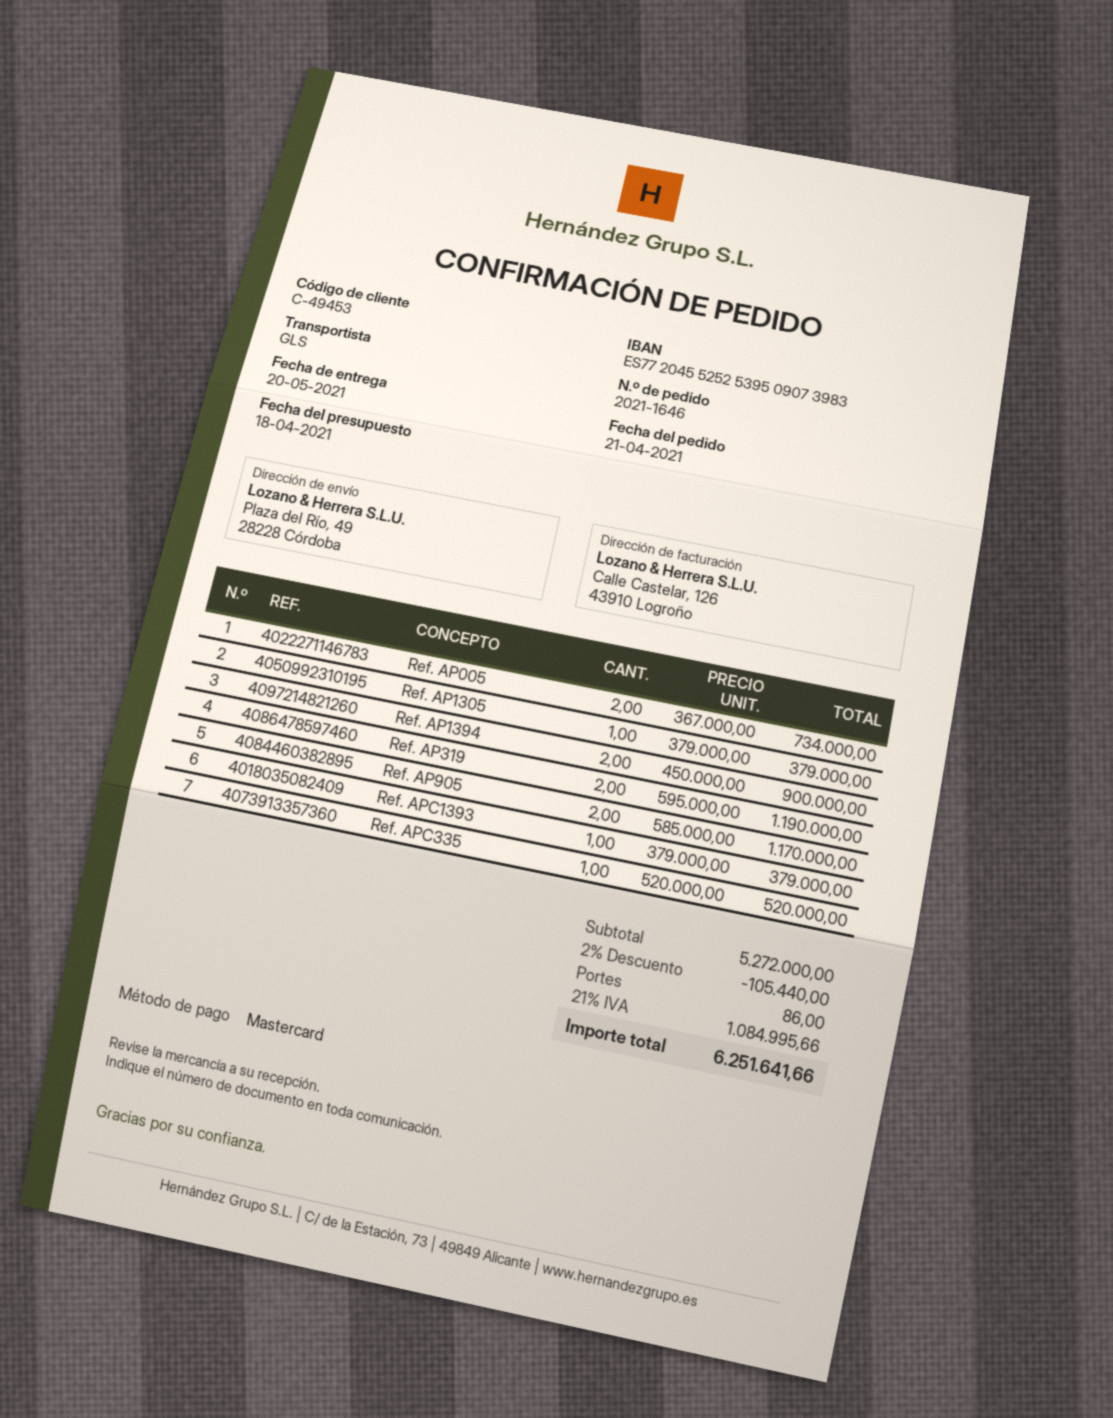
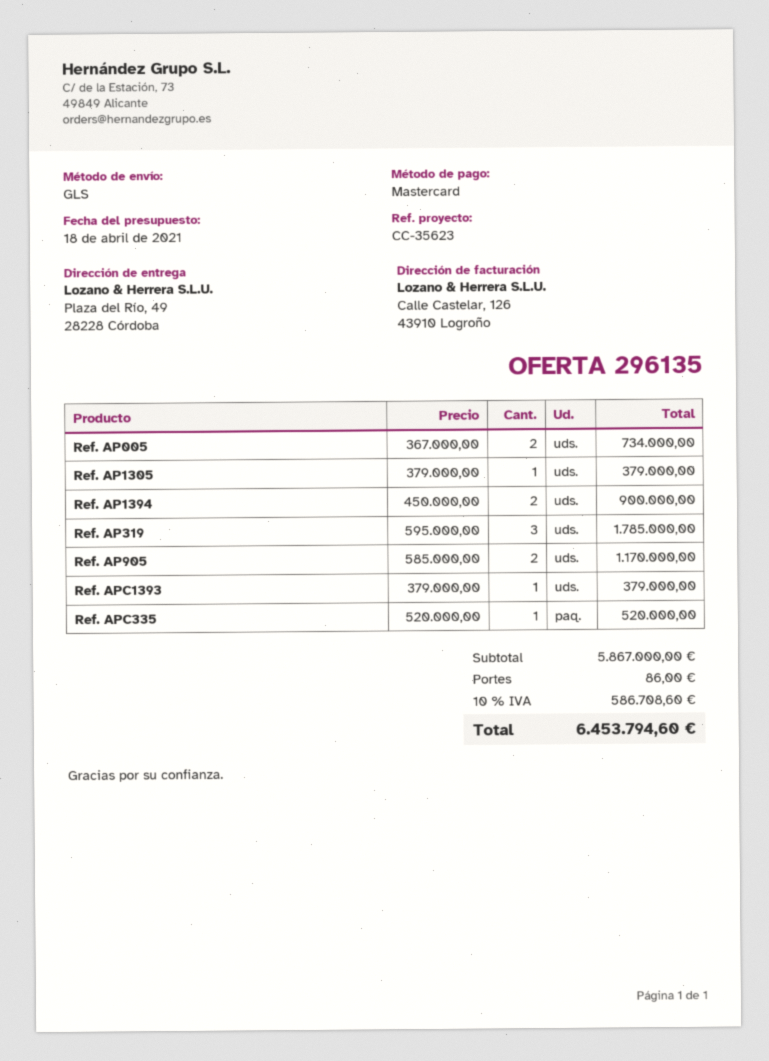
Ref. AP319: 2 x 595000.00 = 1190000.00 -> 3 x 595000.00 = 1785000.00
subtotal: 5272000.00 -> 5867000.00
discount: 2% = 105440.00 -> none
tax: 21% = 1084995.66 -> 10% = 586708.60
total: 6251641.66 -> 6453794.60

